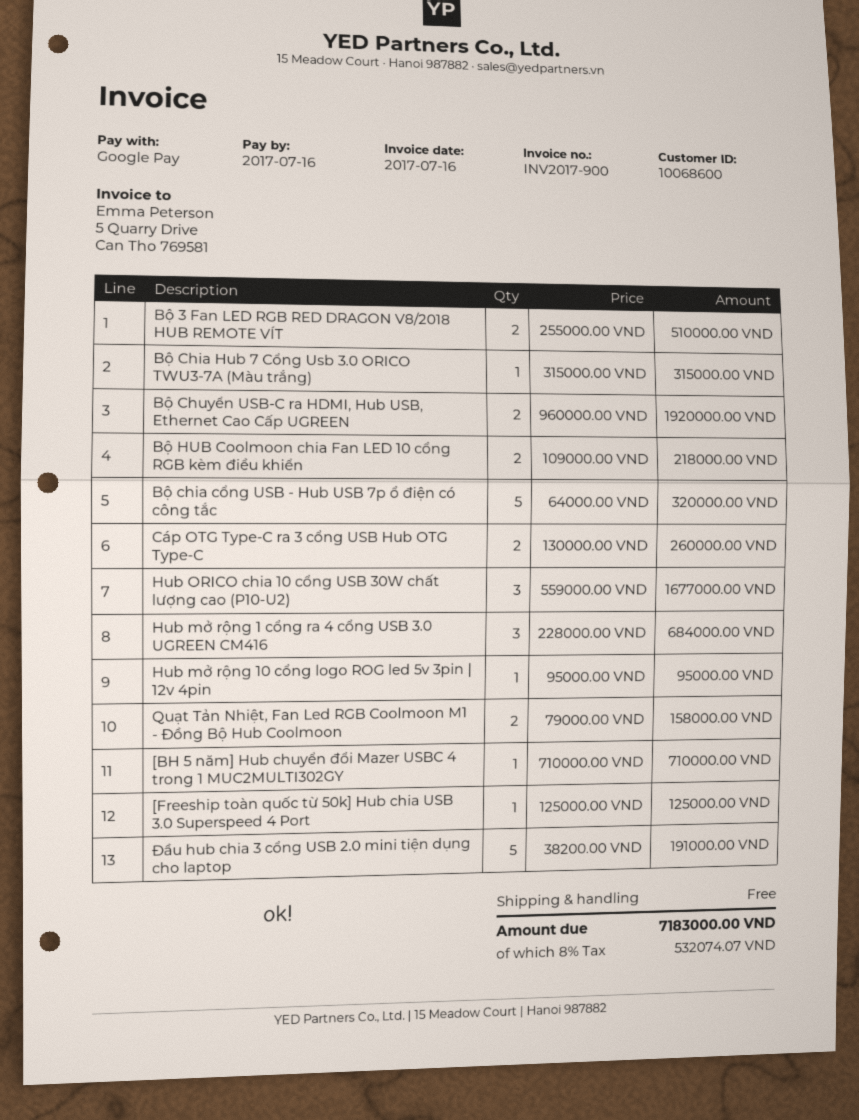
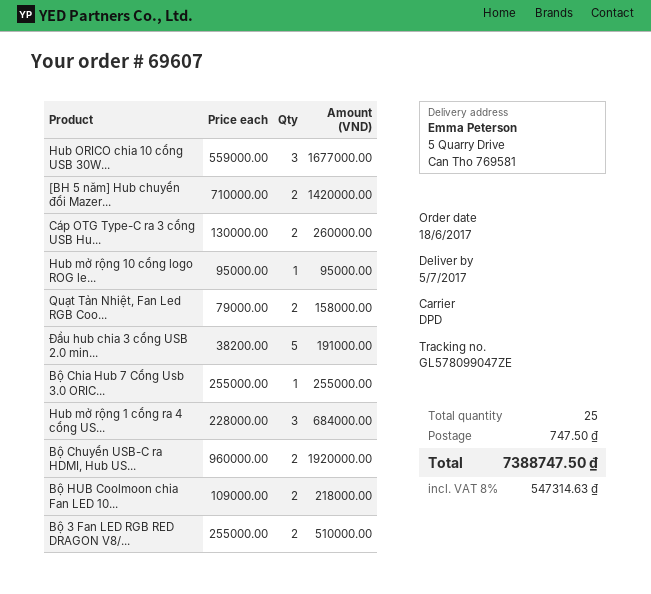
Bộ Chia Hub 7 Cổng Usb 3.0 ORICO TWU3-7A (Màu trắng): 1 x 315000.00 = 315000.00 -> 1 x 255000.00 = 255000.00
Bộ chia cổng USB - Hub USB 7p ổ điện có công tắc: 5 x 64000.00 = 320000.00 -> none
[BH 5 năm] Hub chuyển đổi Mazer USBC 4 trong 1 MUC2MULTI302GY: 1 x 710000.00 = 710000.00 -> 2 x 710000.00 = 1420000.00
[Freeship toàn quốc từ 50k] Hub chia USB 3.0 Superspeed 4 Port: 1 x 125000.00 = 125000.00 -> none
shipping: 0.00 -> 747.50
tax: 8% = 532074.07 -> 8% = 547314.63
total: 7183000.00 -> 7388747.50

